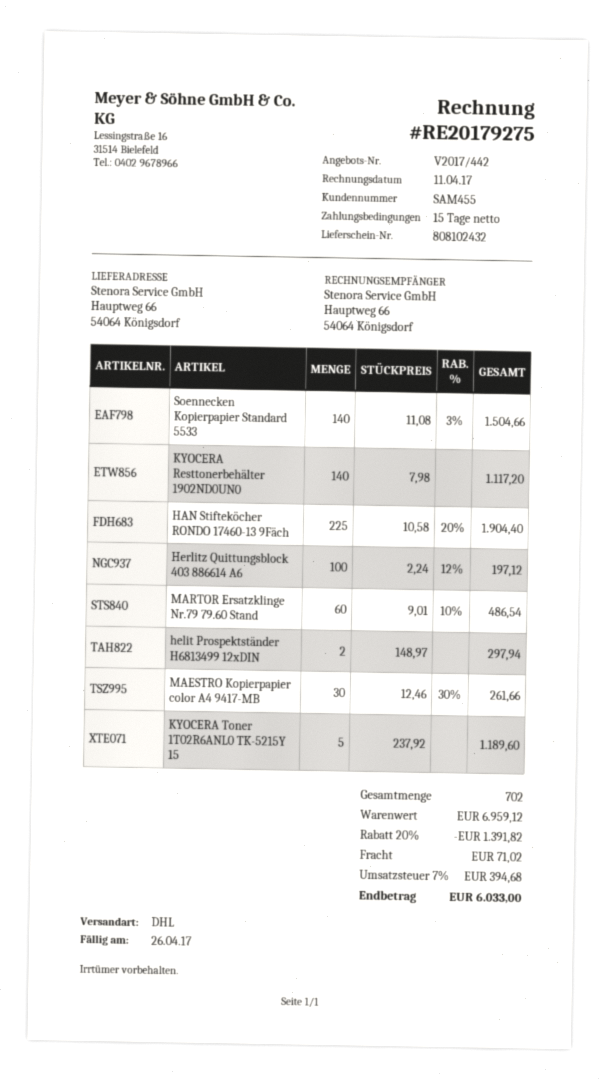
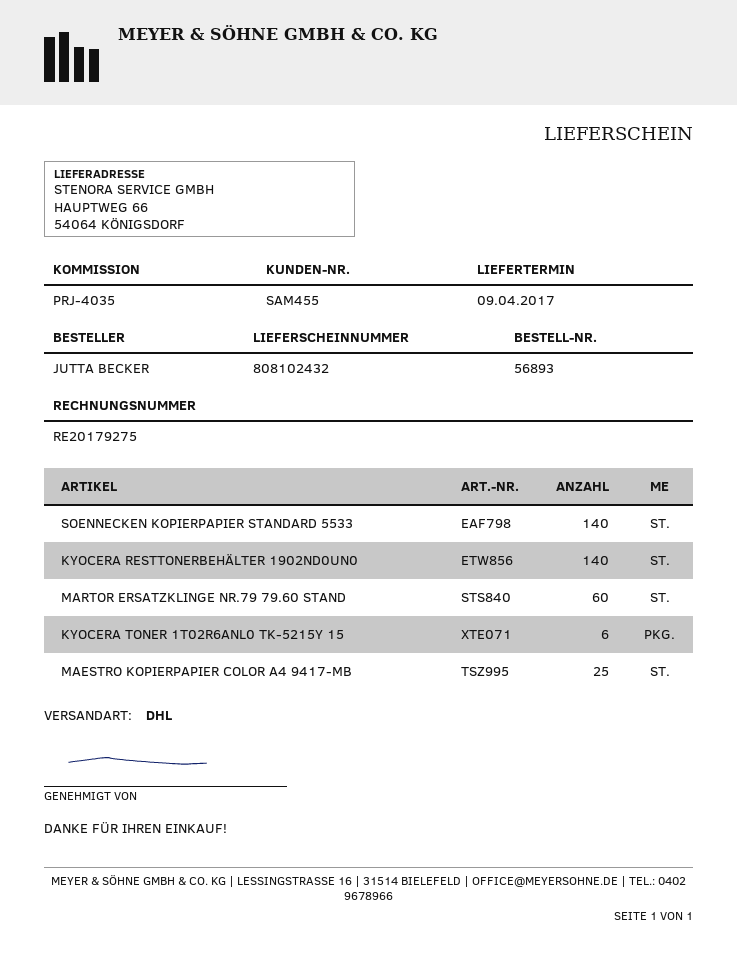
HAN Stifteköcher RONDO 17460-13 9Fäch: 225 -> none
Herlitz Quittungsblock 403 886614 A6: 100 -> none
helit Prospektständer H6813499 12xDIN: 2 -> none
MAESTRO Kopierpapier color A4 9417-MB: 30 -> 25
KYOCERA Toner 1T02R6ANL0 TK-5215Y 15: 5 -> 6

